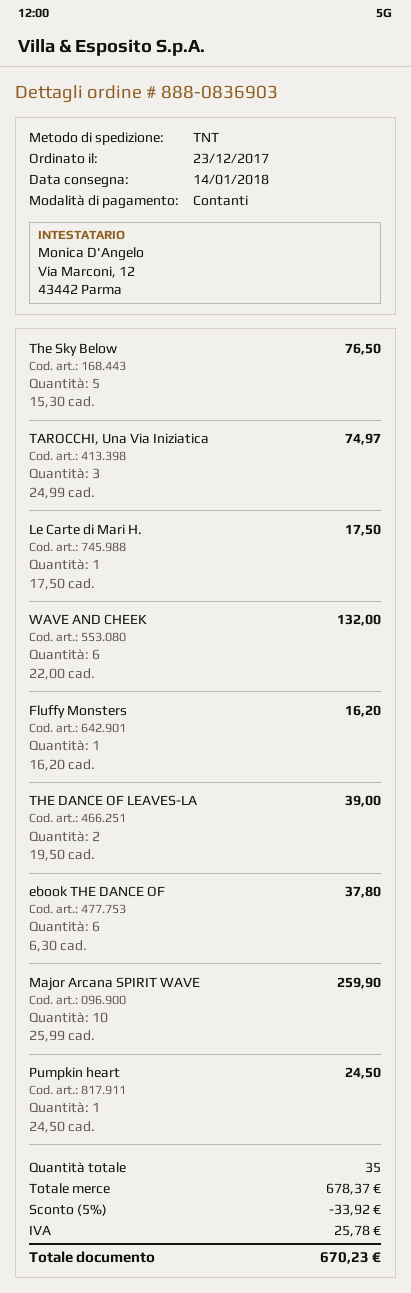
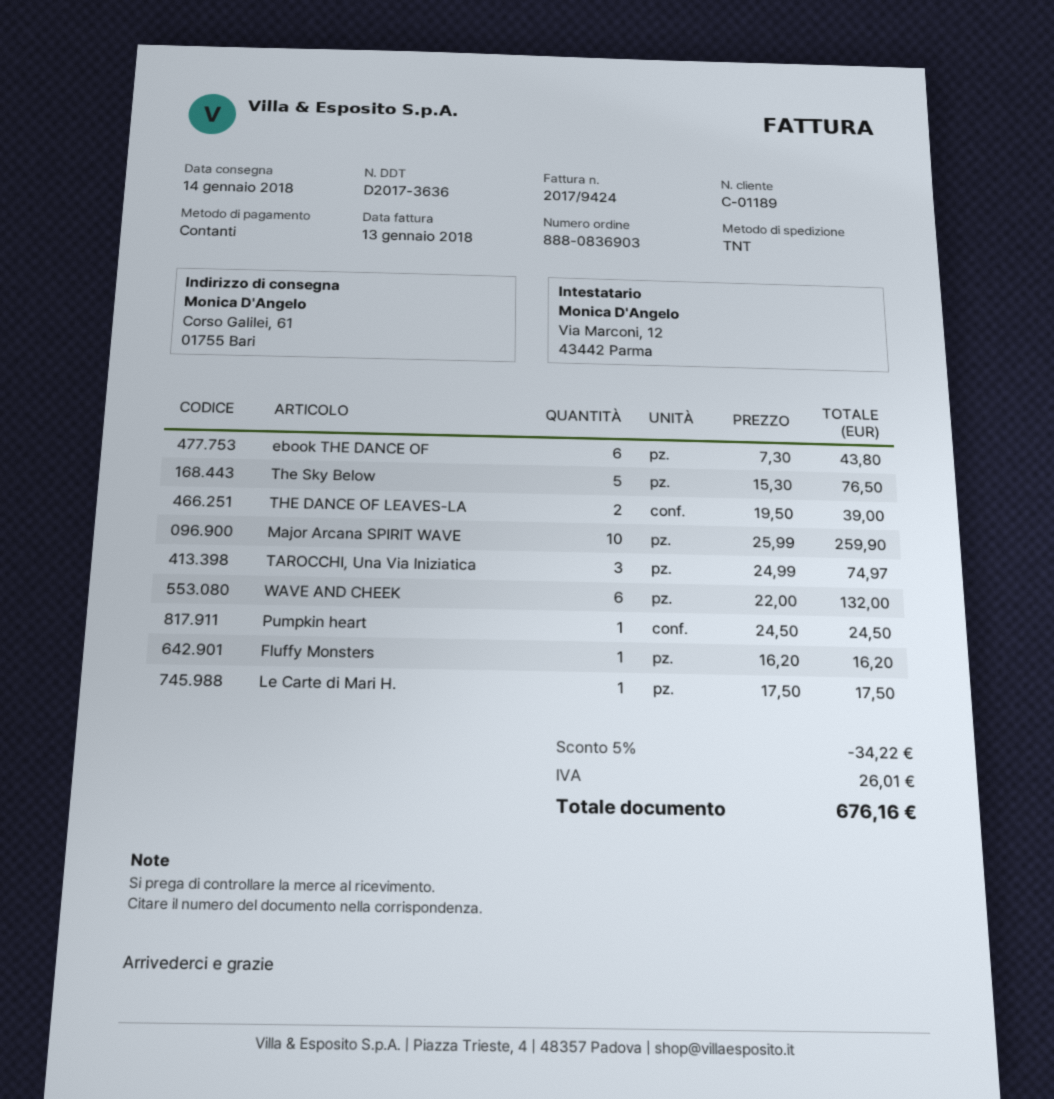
ebook THE DANCE OF: 6 x 6.30 = 37.80 -> 6 x 7.30 = 43.80
discount: 5% = 33.92 -> 5% = 34.22
tax: 25.78 -> 26.01
total: 670.23 -> 676.16

